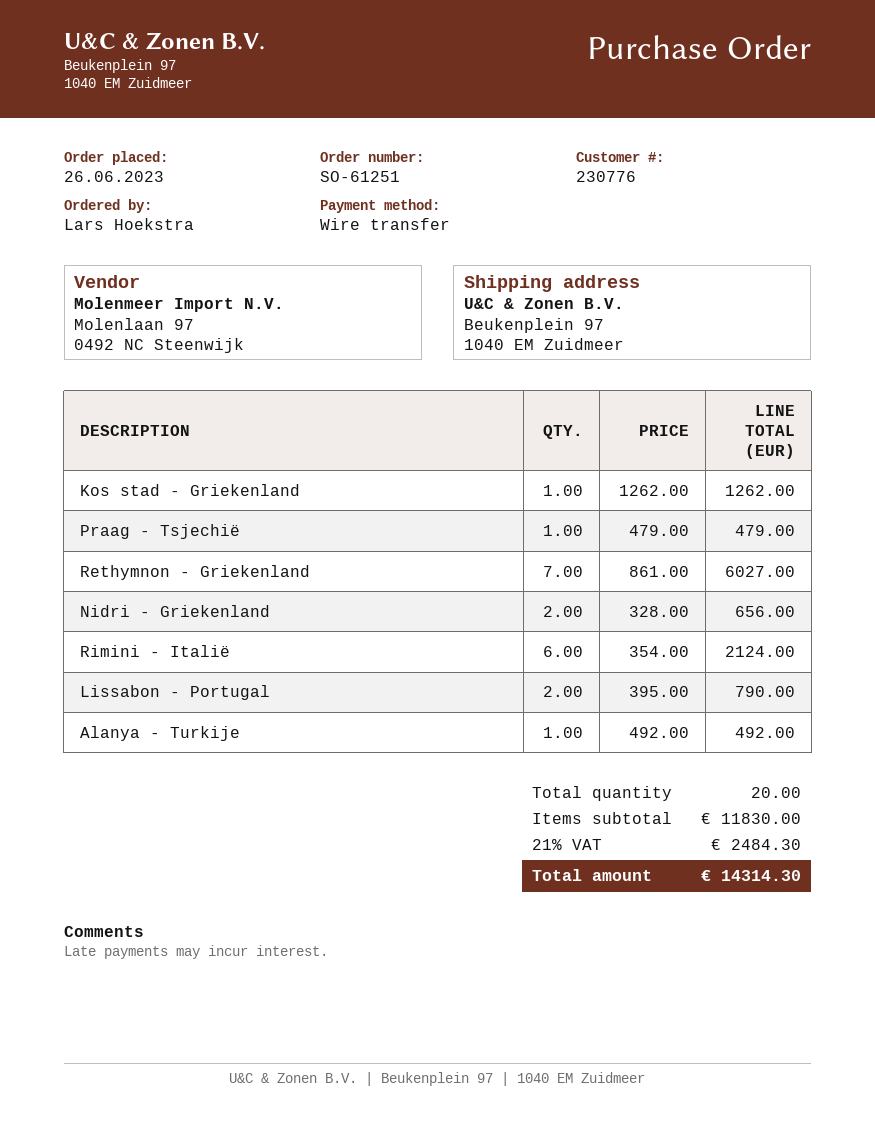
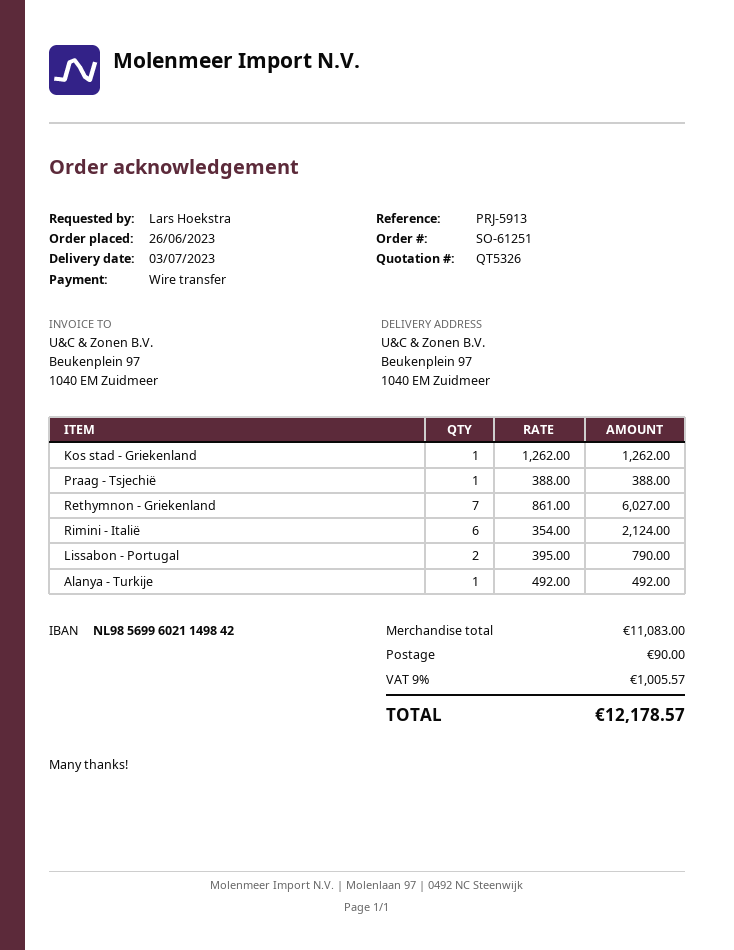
Praag - Tsjechië: 1 x 479.00 = 479.00 -> 1 x 388.00 = 388.00
Nidri - Griekenland: 2 x 328.00 = 656.00 -> none
subtotal: 11830.00 -> 11083.00
shipping: none -> 90.00
tax: 21% = 2484.30 -> 9% = 1005.57
total: 14314.30 -> 12178.57

